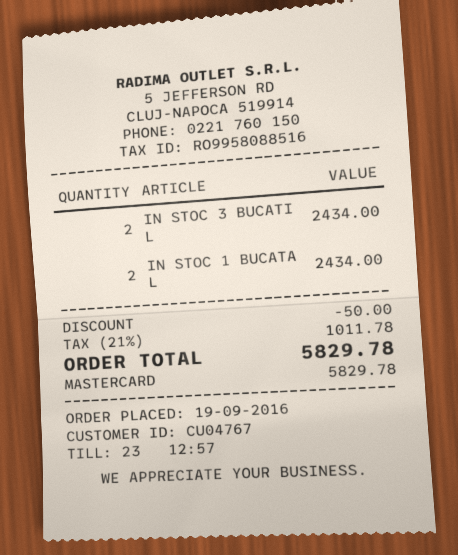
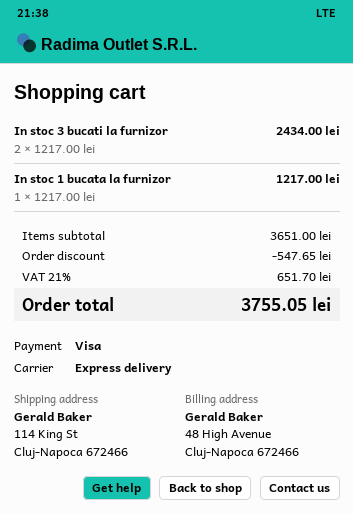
payment method: Mastercard -> Visa
IN STOC 1 BUCATA L: 2 for 2434.00 -> 1 for 1217.00
discount: 50.00 -> 547.65
tax: 21% = 1011.78 -> 21% = 651.70
total: 5829.78 -> 3755.05

